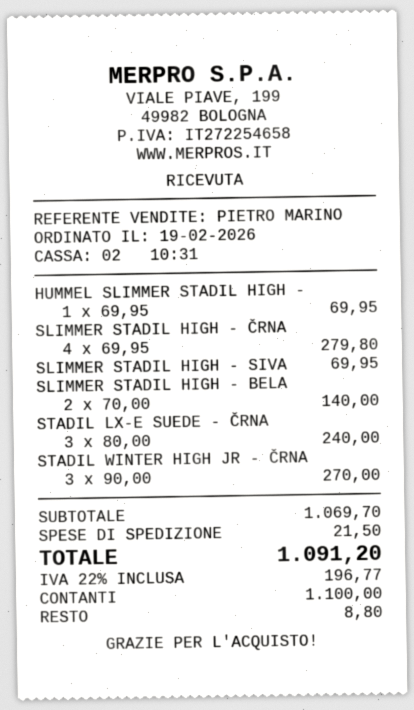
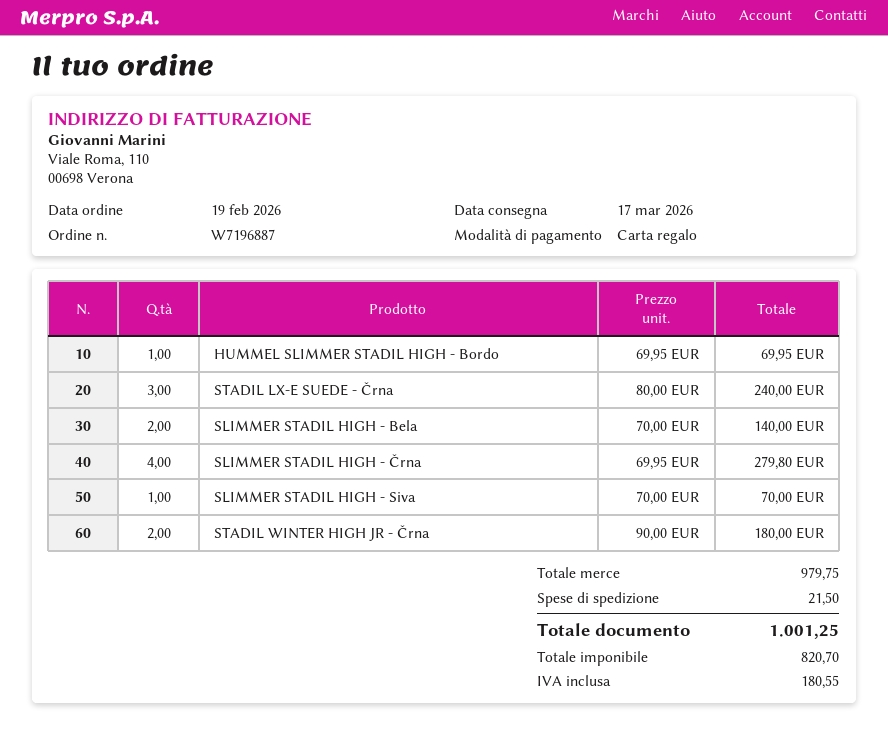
payment method: cash -> gift card
SLIMMER STADIL HIGH - SIVA: 1 x 69.95 = 69.95 -> 1 x 70.00 = 70.00
STADIL WINTER HIGH JR - ČRNA: 3 x 90.00 = 270.00 -> 2 x 90.00 = 180.00
subtotal: 1069.70 -> 979.75
tax: 196.77 -> 180.55
total: 1091.20 -> 1001.25

